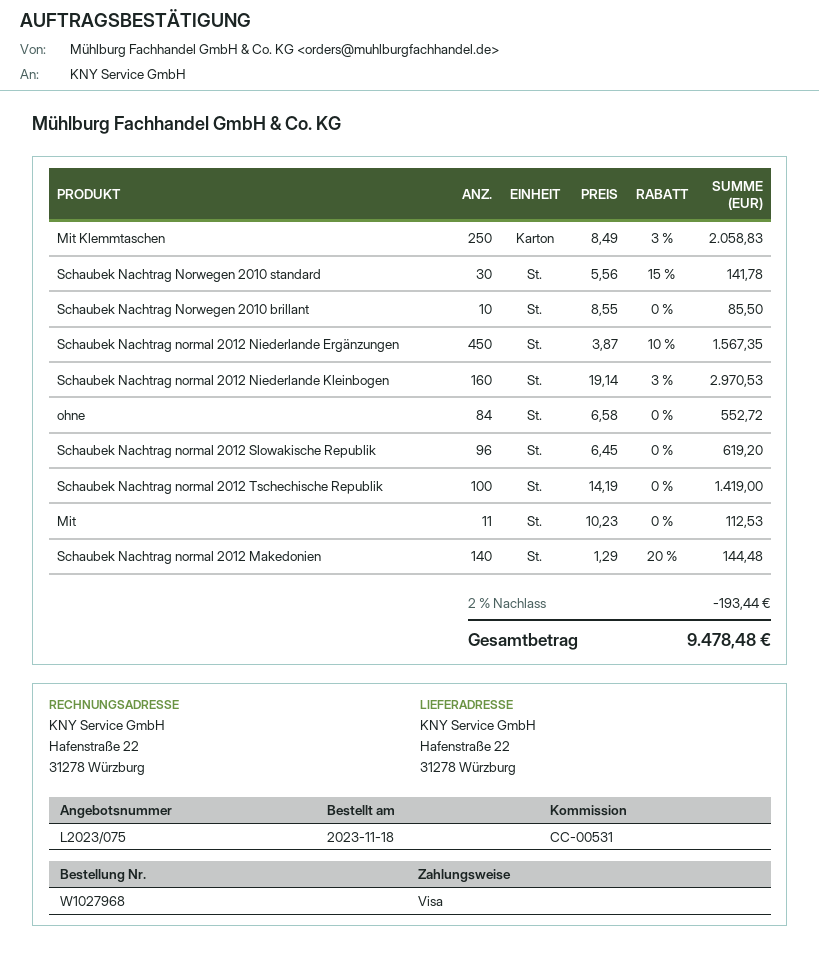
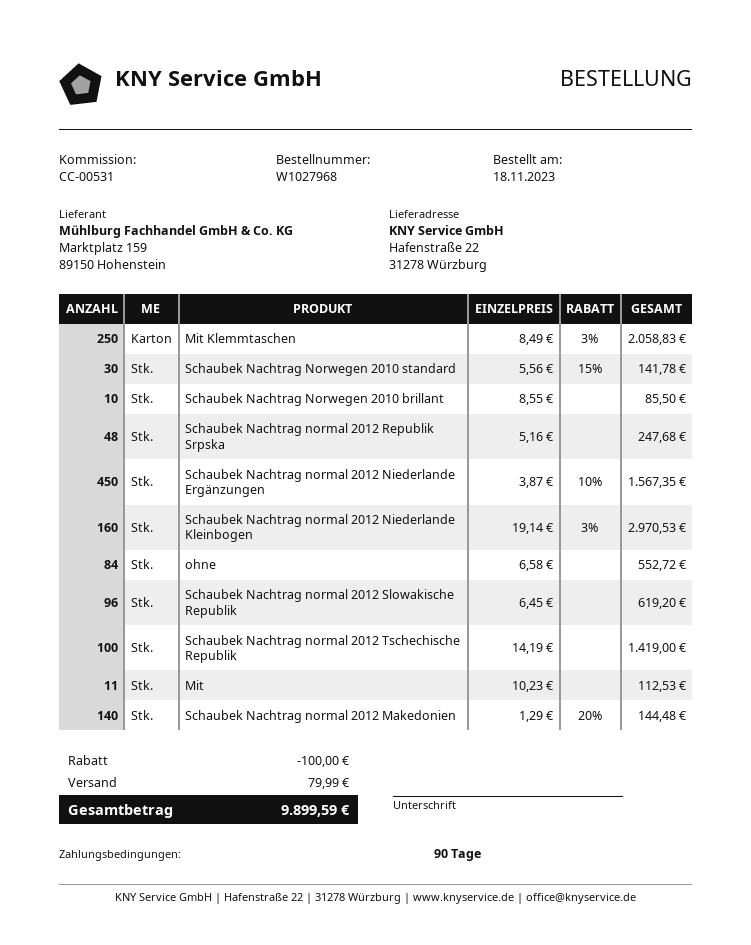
Schaubek Nachtrag normal 2012 Republik Srpska: none -> 48 x 5.16 = 247.68
discount: 193.44 -> 100.00
shipping: none -> 79.99
total: 9478.48 -> 9899.59

